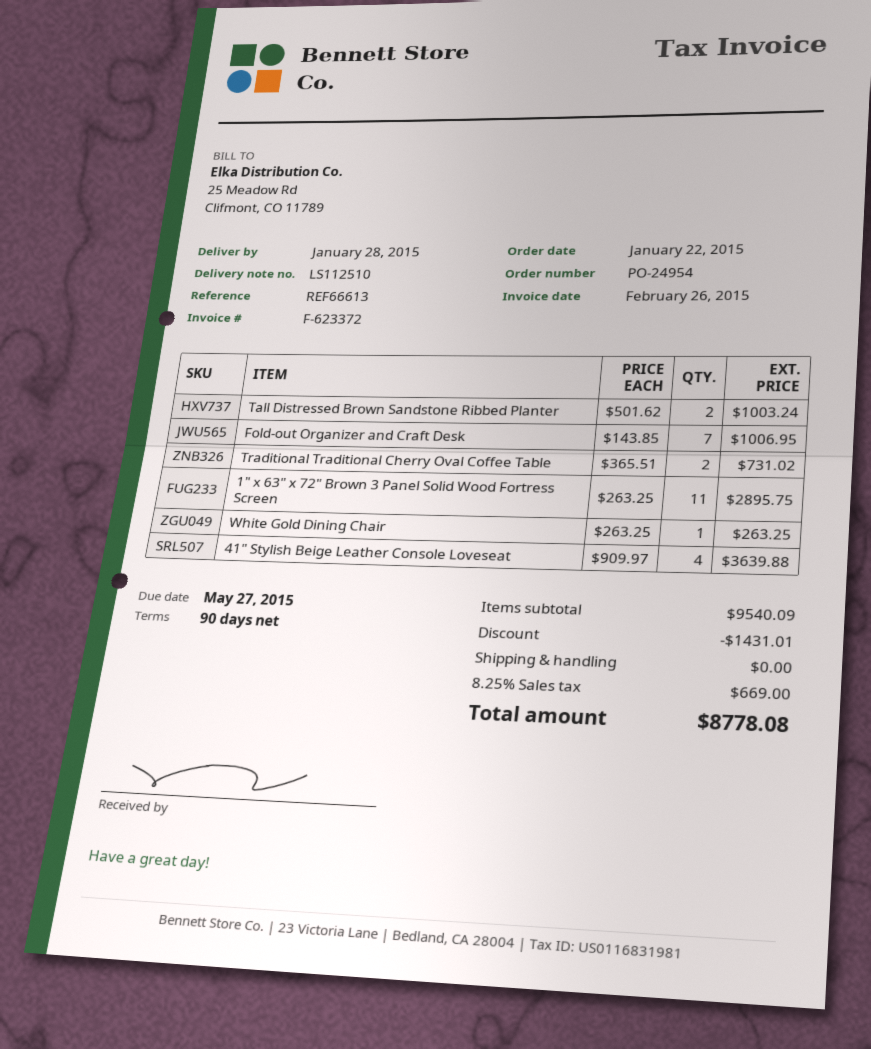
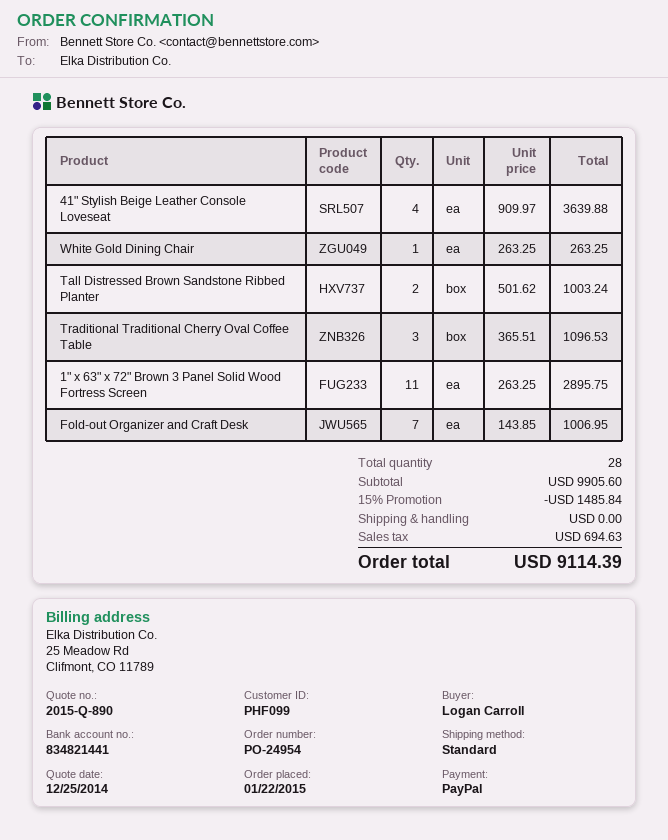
Traditional Traditional Cherry Oval Coffee Table: 2 x 365.51 = 731.02 -> 3 x 365.51 = 1096.53
subtotal: 9540.09 -> 9905.60
discount: 1431.01 -> 1485.84
tax: 669.00 -> 694.63
total: 8778.08 -> 9114.39

